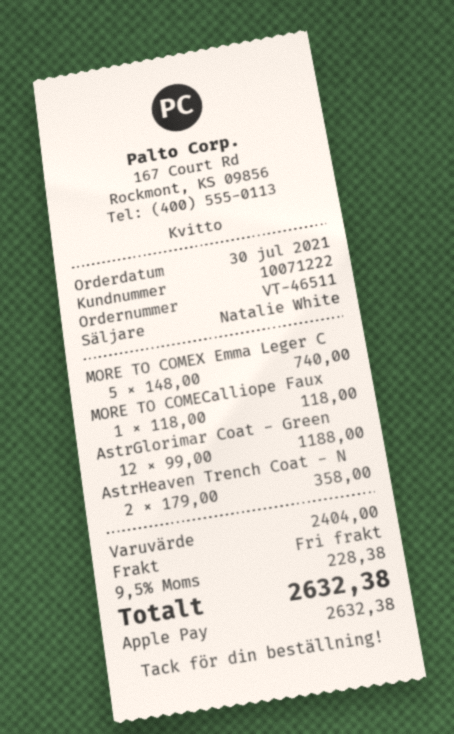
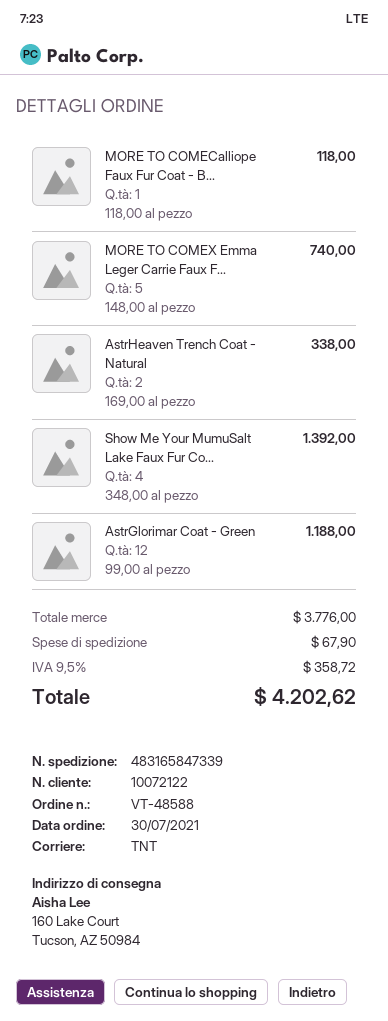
order number: VT-46511 -> VT-48588
customer number: 10071222 -> 10072122
AstrHeaven Trench Coat - N: 2 x 179.00 = 358.00 -> 2 x 169.00 = 338.00
Show Me Your MumuSalt Lake Faux Fur Co...: none -> 4 x 348.00 = 1392.00
subtotal: 2404.00 -> 3776.00
shipping: 0.00 -> 67.90
tax: 9.5% = 228.38 -> 9.5% = 358.72
total: 2632.38 -> 4202.62

